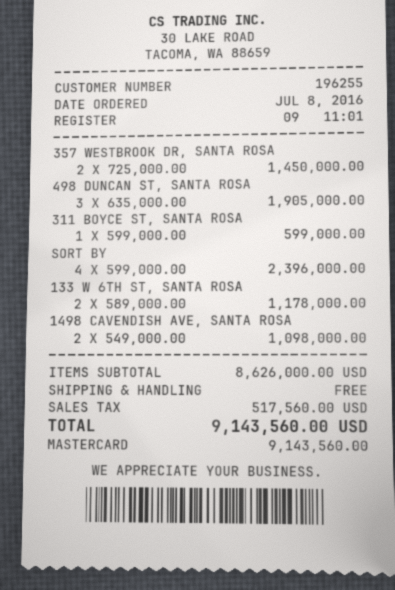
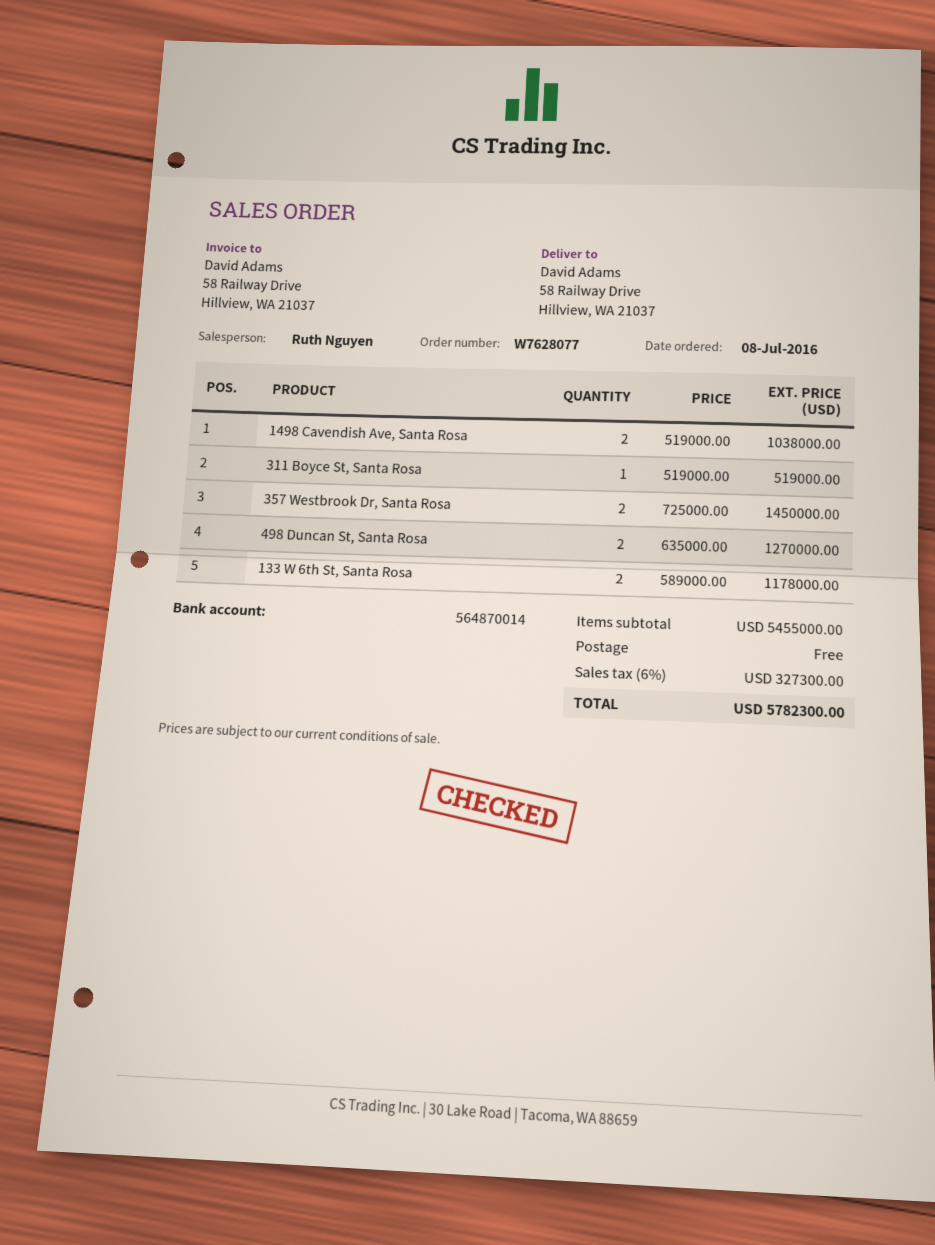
498 DUNCAN ST, SANTA ROSA: 3 x 635000.00 = 1905000.00 -> 2 x 635000.00 = 1270000.00
311 BOYCE ST, SANTA ROSA: 1 x 599000.00 = 599000.00 -> 1 x 519000.00 = 519000.00
SORT BY: 4 x 599000.00 = 2396000.00 -> none
1498 CAVENDISH AVE, SANTA ROSA: 2 x 549000.00 = 1098000.00 -> 2 x 519000.00 = 1038000.00
subtotal: 8626000.00 -> 5455000.00
tax: 517560.00 -> 327300.00
total: 9143560.00 -> 5782300.00

